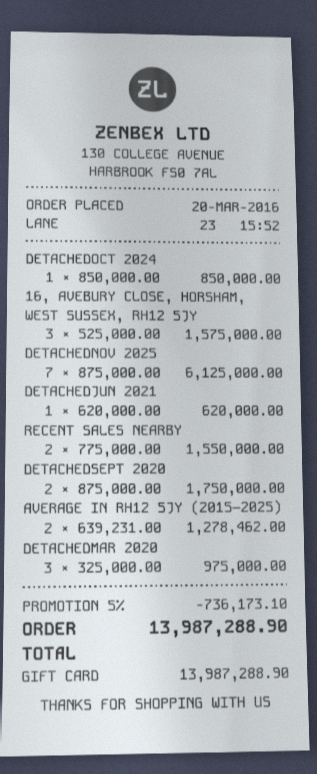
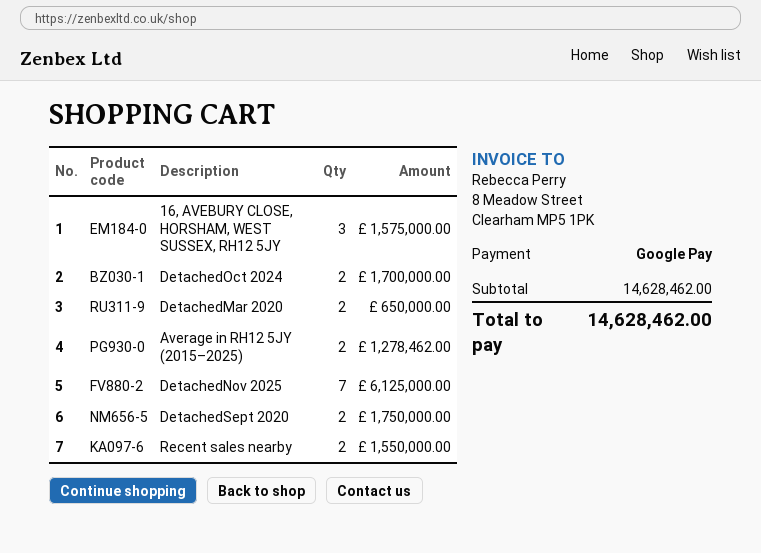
payment method: gift card -> Google Pay
DETACHEDOCT 2024: 1 for 850000.00 -> 2 for 1700000.00
DETACHEDJUN 2021: 1 for 620000.00 -> none
DETACHEDMAR 2020: 3 for 975000.00 -> 2 for 650000.00
discount: 5% = 736173.10 -> none
total: 13987288.90 -> 14628462.00

